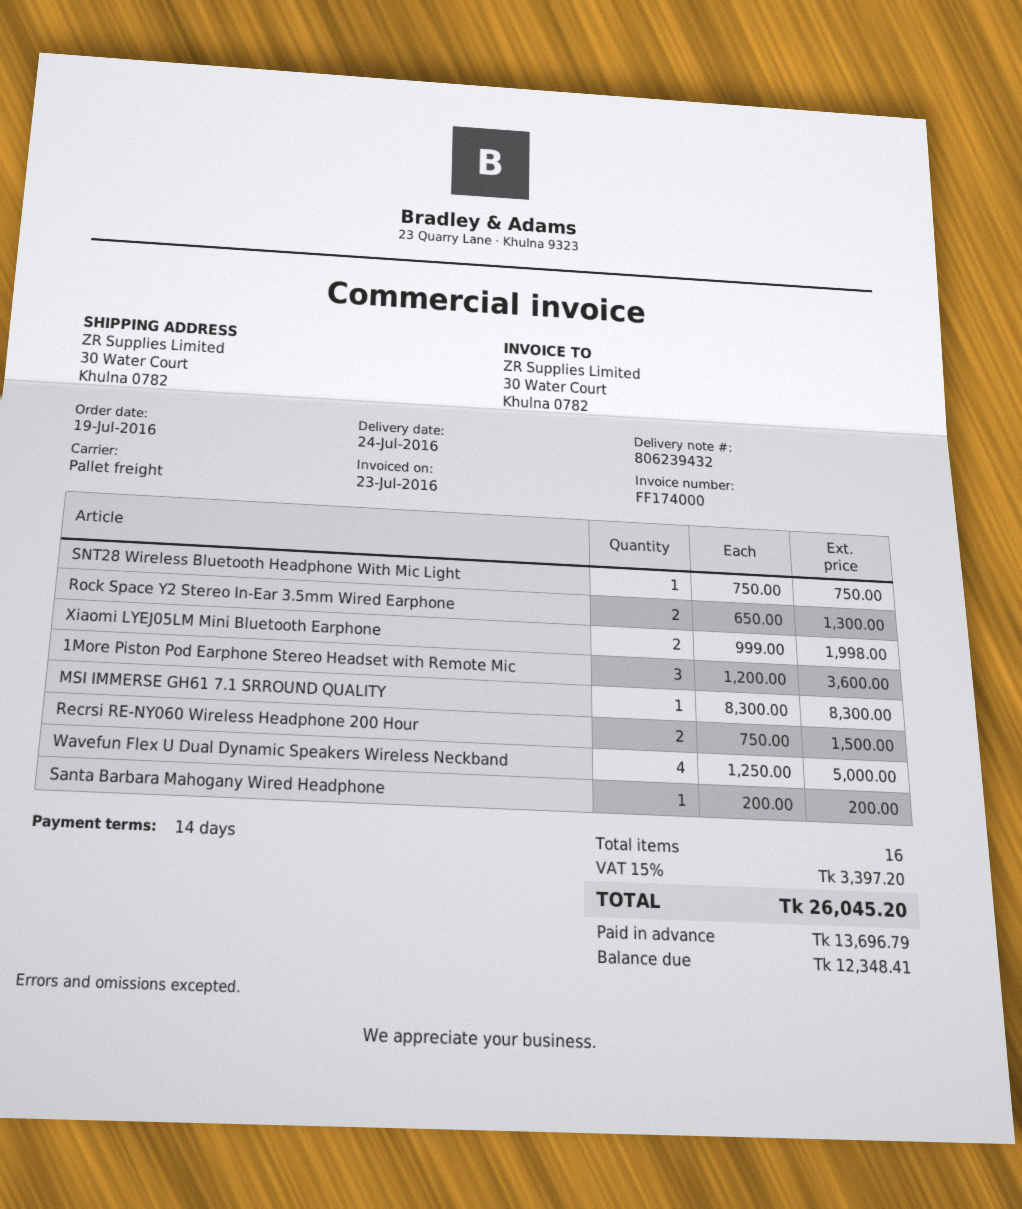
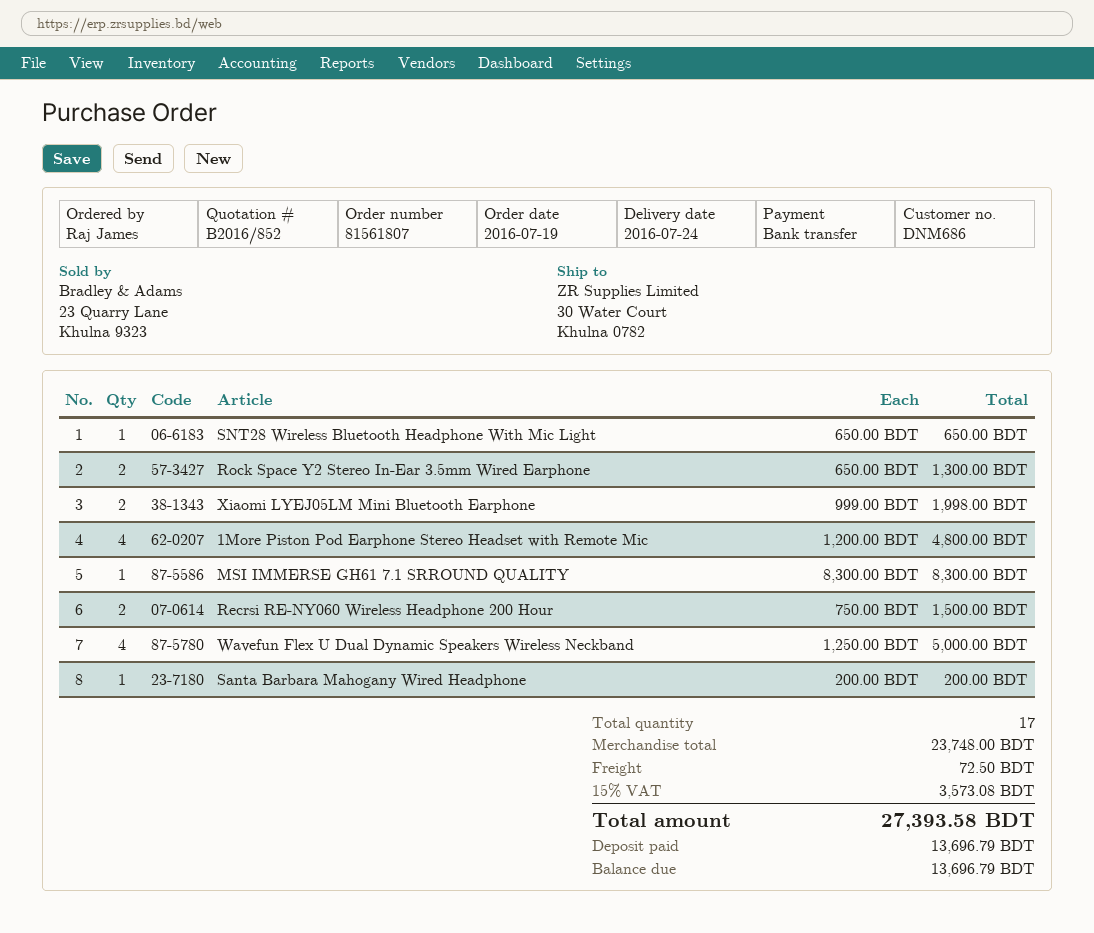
SNT28 Wireless Bluetooth Headphone With Mic Light: 1 x 750.00 = 750.00 -> 1 x 650.00 = 650.00
1More Piston Pod Earphone Stereo Headset with Remote Mic: 3 x 1200.00 = 3600.00 -> 4 x 1200.00 = 4800.00
total quantity: 16 -> 17
shipping: none -> 72.50
tax: 15% = 3397.20 -> 15% = 3573.08
total: 26045.20 -> 27393.58
balance: 12348.41 -> 13696.79

